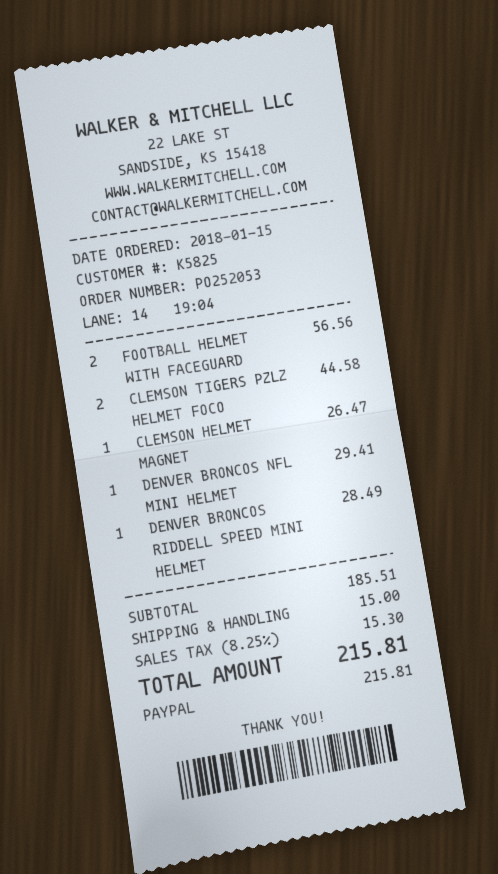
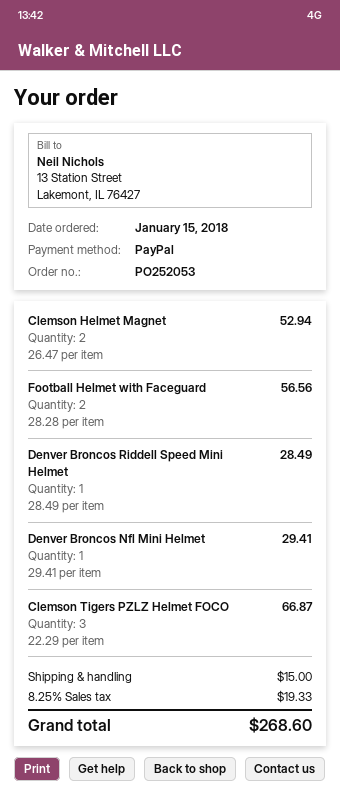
CLEMSON TIGERS PZLZ HELMET FOCO: 2 for 44.58 -> 3 for 66.87
CLEMSON HELMET MAGNET: 1 for 26.47 -> 2 for 52.94
tax: 8.25% = 15.30 -> 8.25% = 19.33
total: 215.81 -> 268.60

